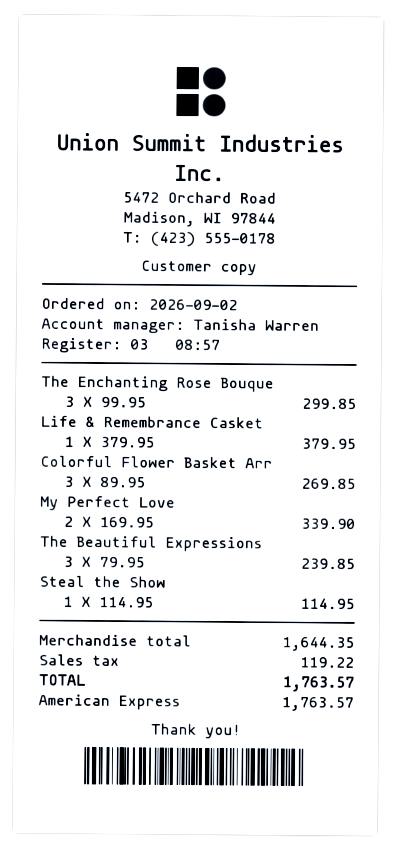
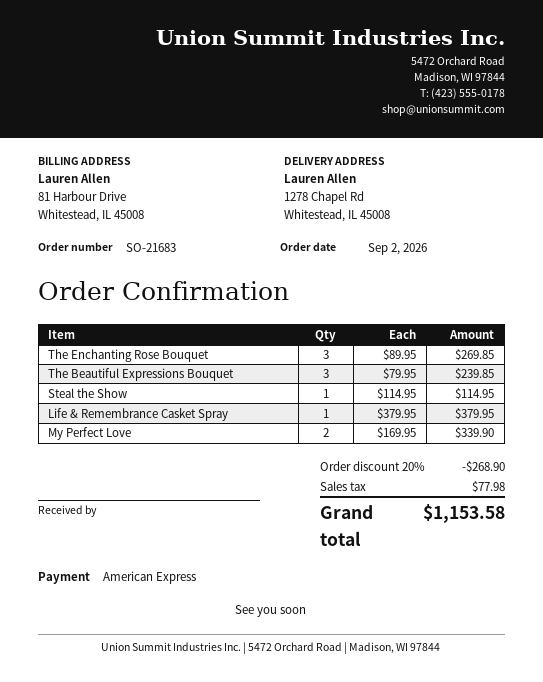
The Enchanting Rose Bouque: 3 x 99.95 = 299.85 -> 3 x 89.95 = 269.85
Colorful Flower Basket Arr: 3 x 89.95 = 269.85 -> none
discount: none -> 20% = 268.90
tax: 119.22 -> 77.98
total: 1763.57 -> 1153.58

